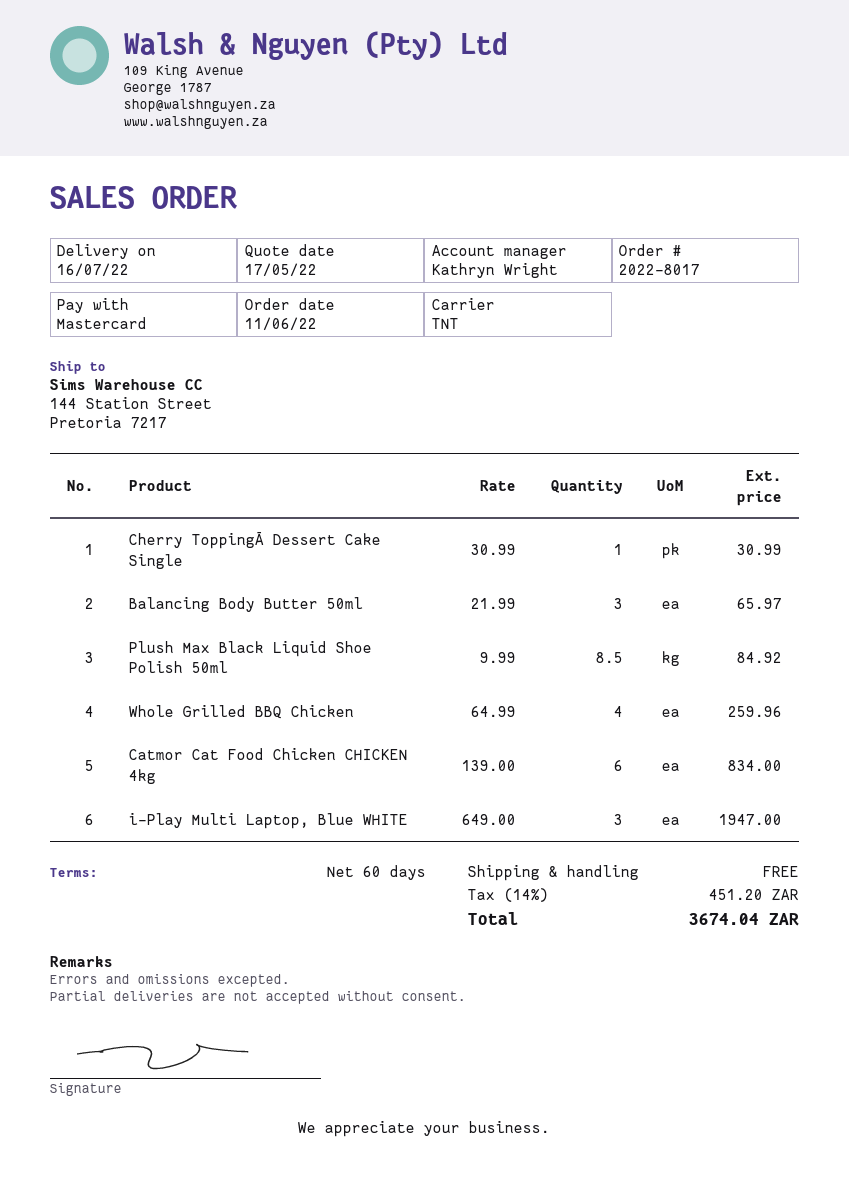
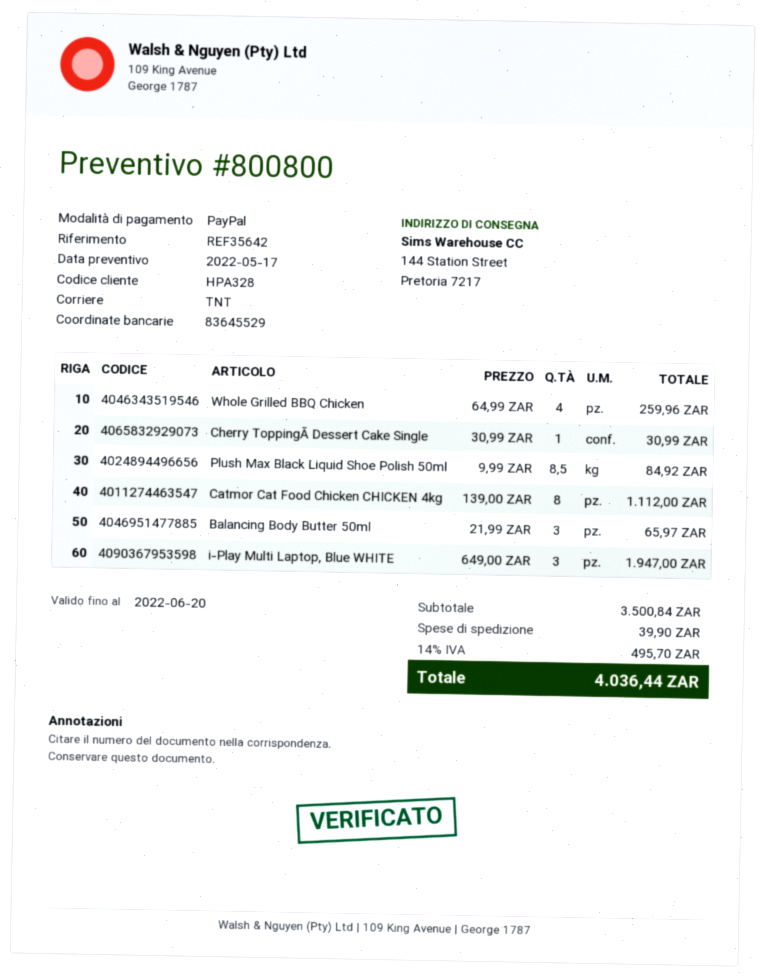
payment method: Mastercard -> PayPal
Catmor Cat Food Chicken CHICKEN 4kg: 6 x 139.00 = 834.00 -> 8 x 139.00 = 1112.00
shipping: 0.00 -> 39.90
tax: 14% = 451.20 -> 14% = 495.70
total: 3674.04 -> 4036.44

